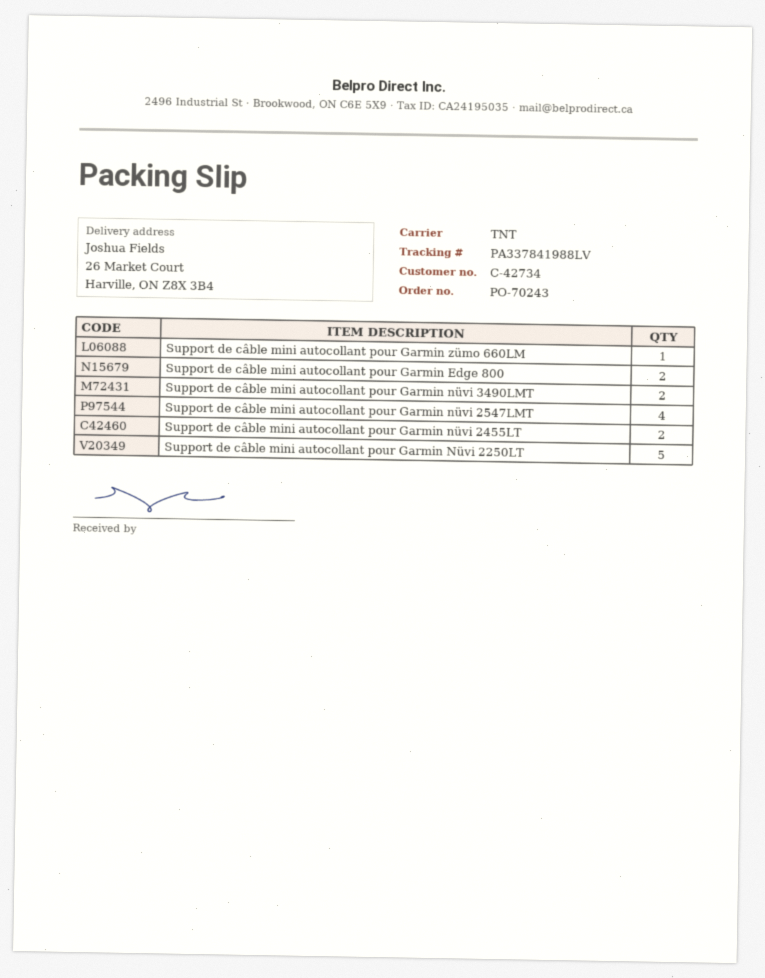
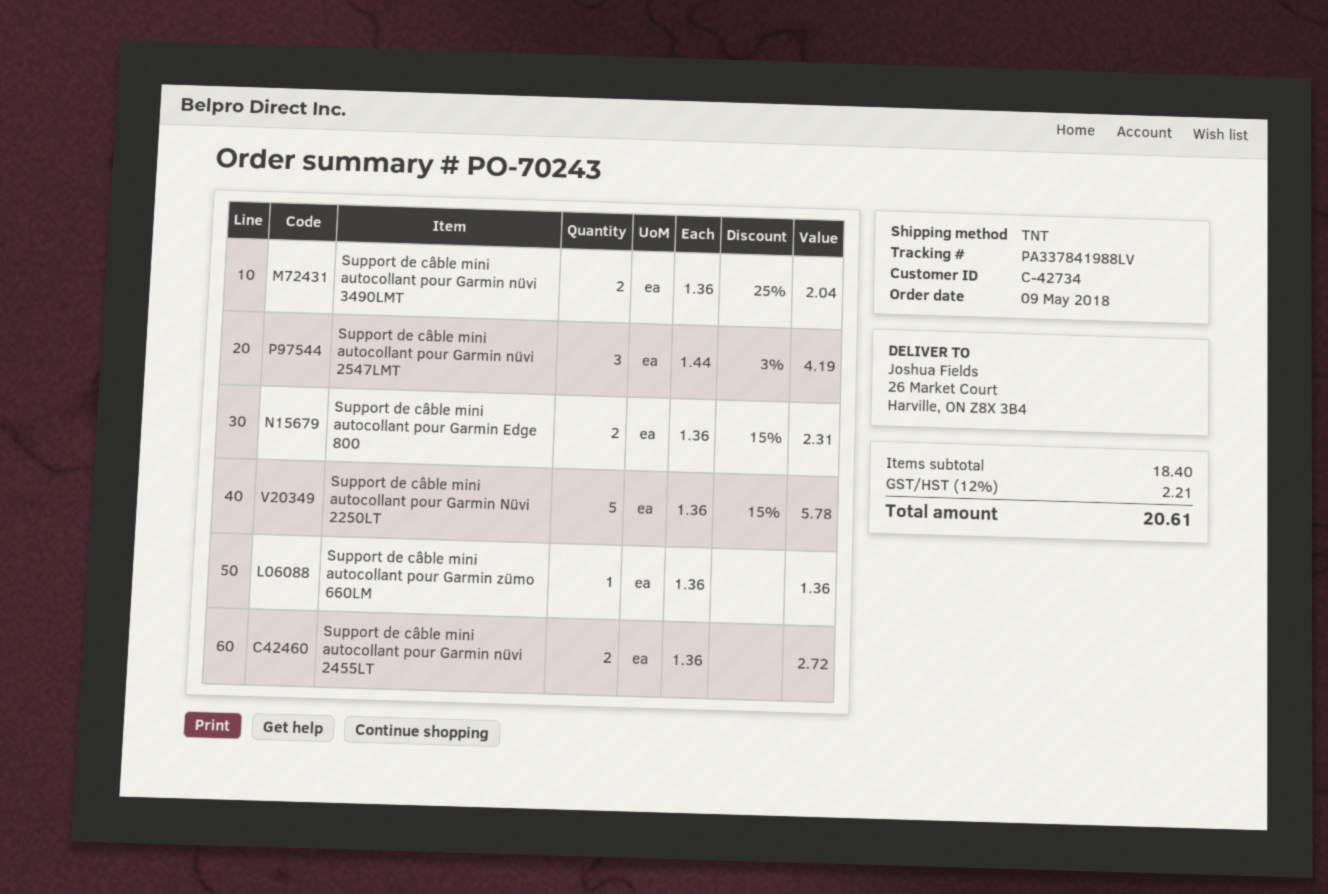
Support de câble mini autocollant pour Garmin nüvi 2547LMT: 4 -> 3

